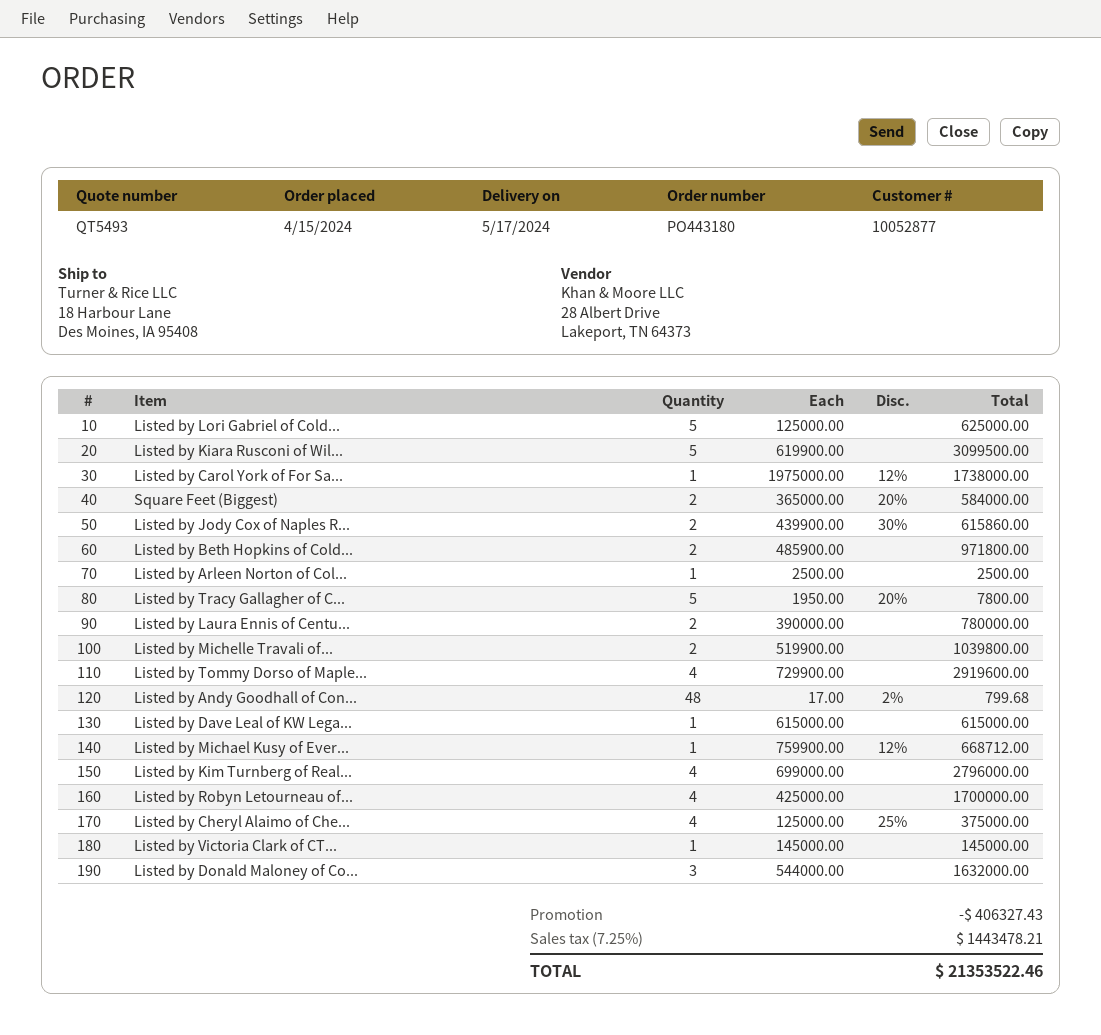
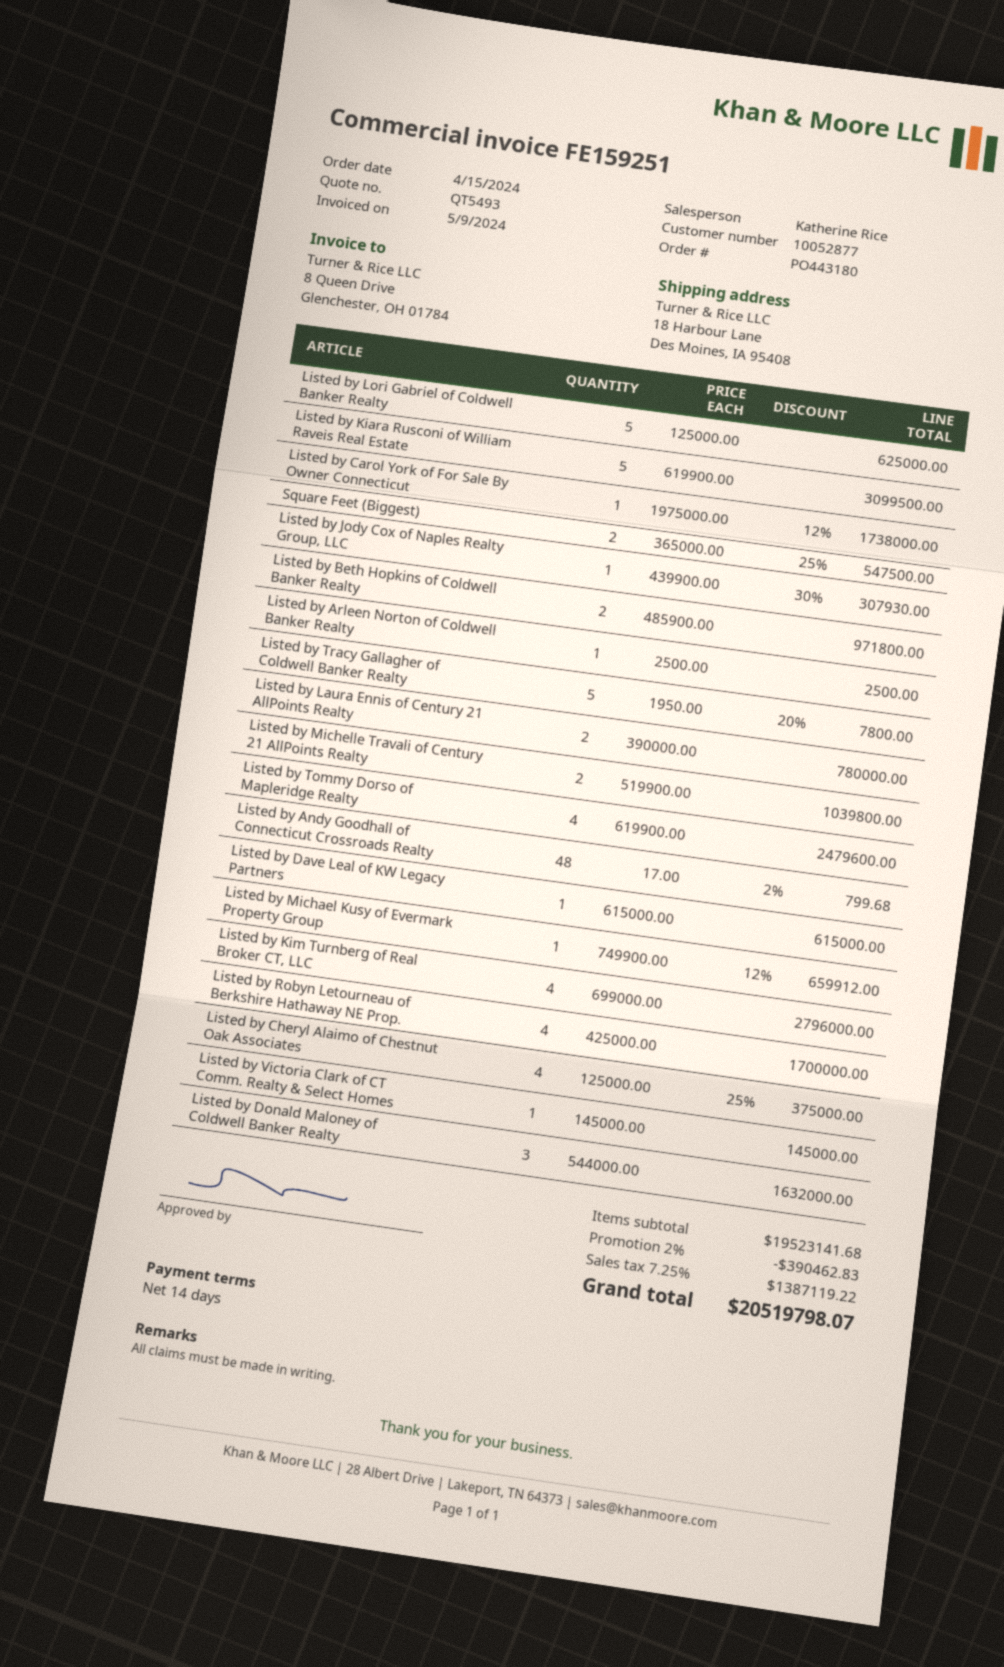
Square Feet (Biggest): 2 x 365000.00 - 20% = 584000.00 -> 2 x 365000.00 - 25% = 547500.00
Listed by Jody Cox of Naples R...: 2 x 439900.00 - 30% = 615860.00 -> 1 x 439900.00 - 30% = 307930.00
Listed by Tommy Dorso of Maple...: 4 x 729900.00 = 2919600.00 -> 4 x 619900.00 = 2479600.00
Listed by Michael Kusy of Ever...: 1 x 759900.00 - 12% = 668712.00 -> 1 x 749900.00 - 12% = 659912.00
discount: 406327.43 -> 390462.83
tax: 7.25% = 1443478.21 -> 7.25% = 1387119.22
total: 21353522.46 -> 20519798.07

